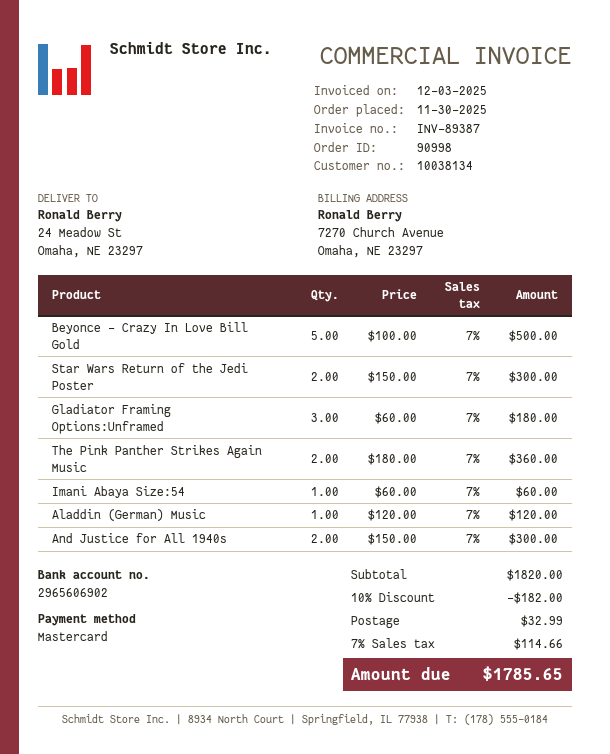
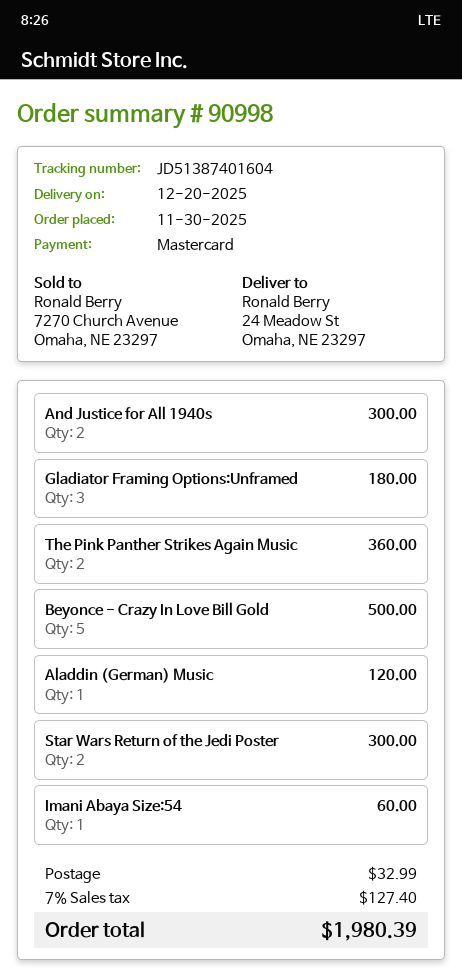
discount: 10% = 182.00 -> none
tax: 7% = 114.66 -> 7% = 127.40
total: 1785.65 -> 1980.39

